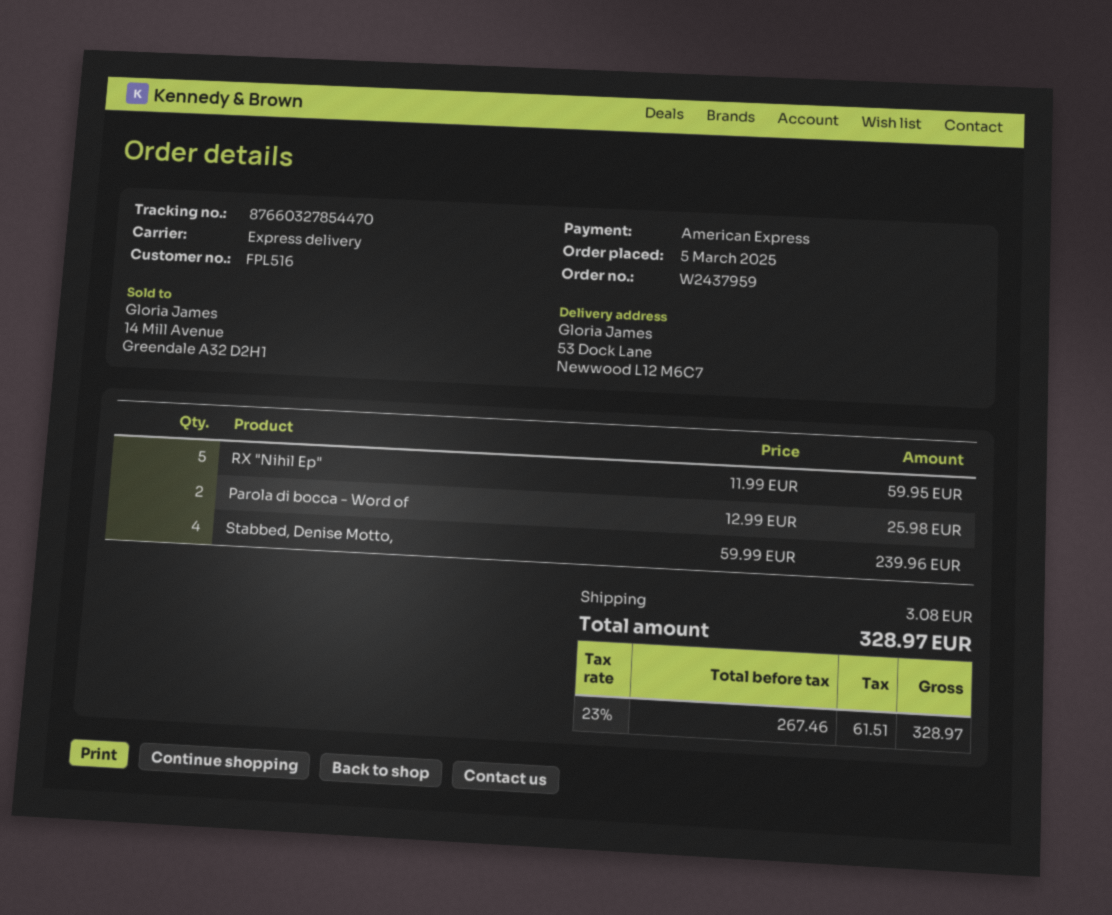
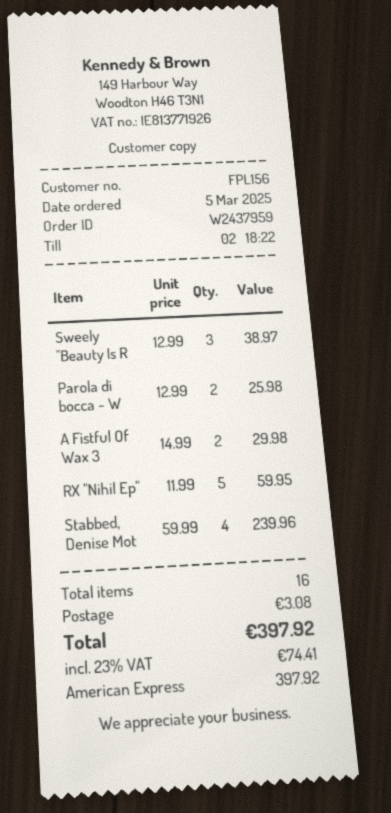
customer number: FPL516 -> FPL156
Sweely "Beauty Is R: none -> 3 x 12.99 = 38.97
A Fistful Of Wax 3: none -> 2 x 14.99 = 29.98
tax: 23% = 61.51 -> 23% = 74.41
total: 328.97 -> 397.92

